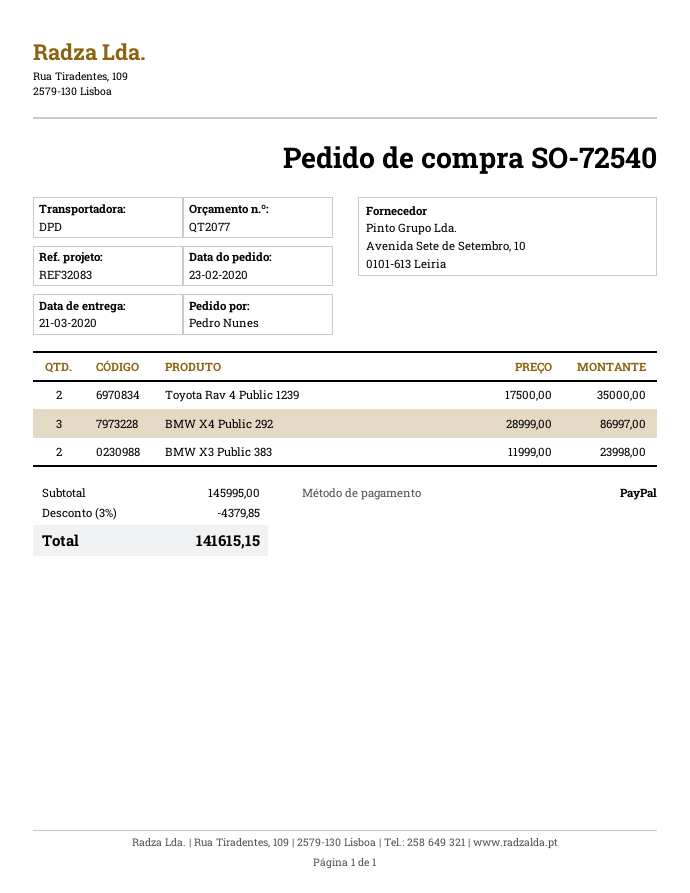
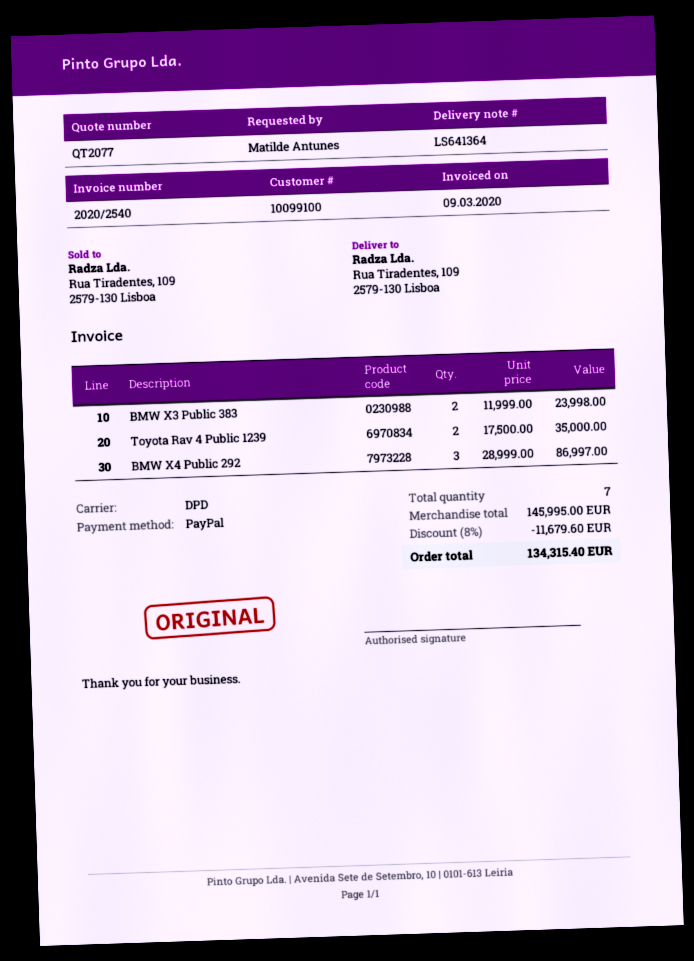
ordered by: Pedro Nunes -> Matilde Antunes
discount: 3% = 4379.85 -> 8% = 11679.60
total: 141615.15 -> 134315.40

